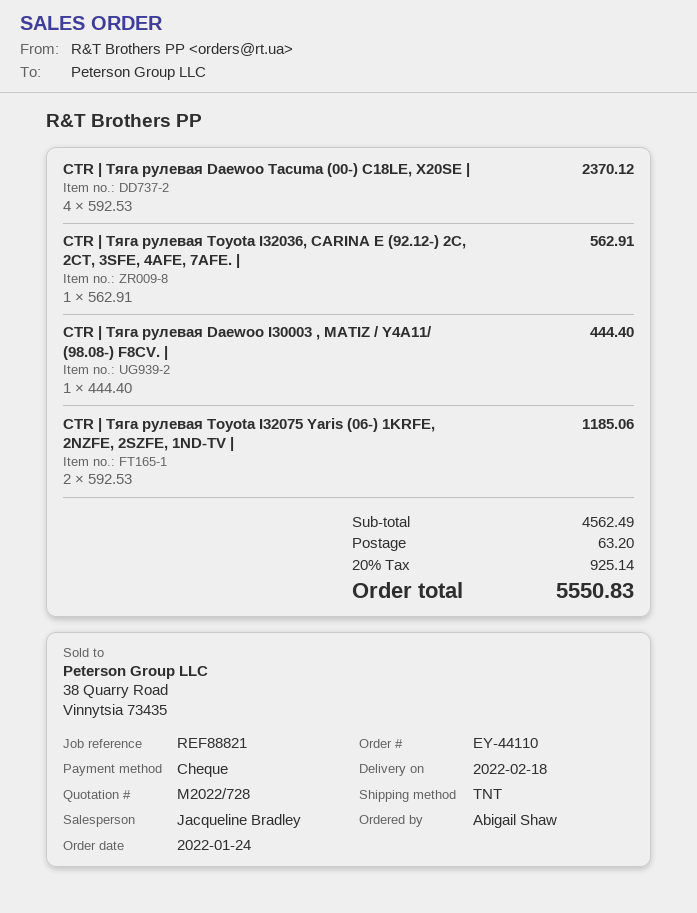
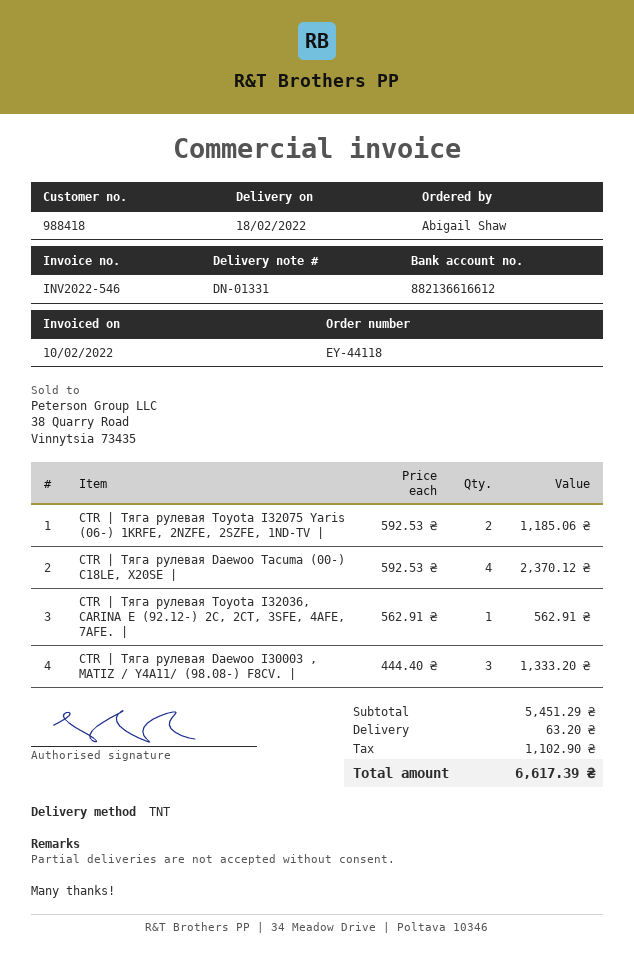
order number: EY-44110 -> EY-44118
CTR | Тяга рулевая Daewoo I30003 , MATIZ / Y4A11/ (98.08-) F8CV. |: 1 x 444.40 = 444.40 -> 3 x 444.40 = 1333.20
subtotal: 4562.49 -> 5451.29
tax: 925.14 -> 1102.90
total: 5550.83 -> 6617.39

